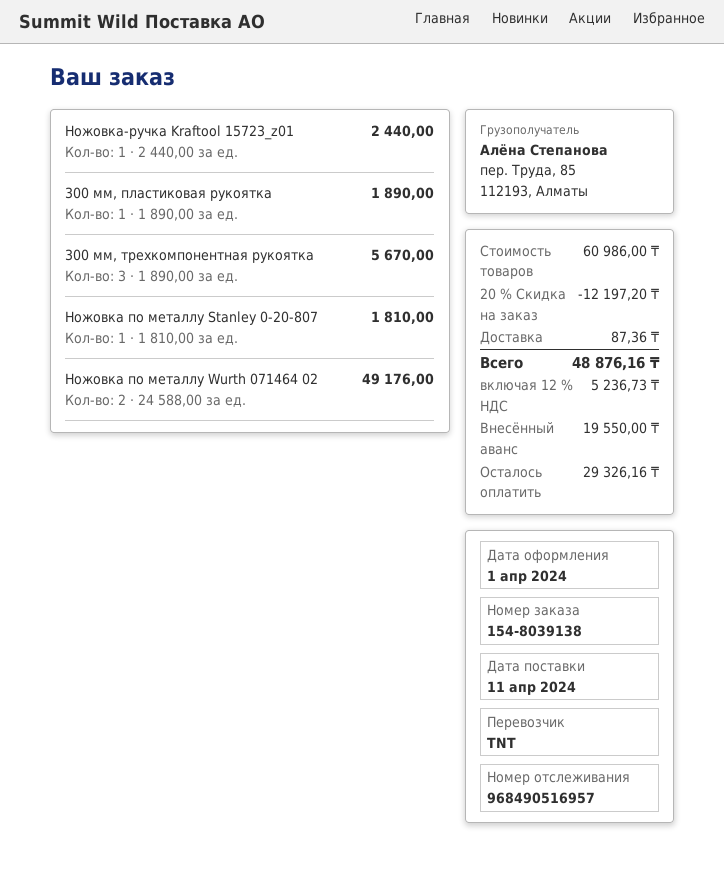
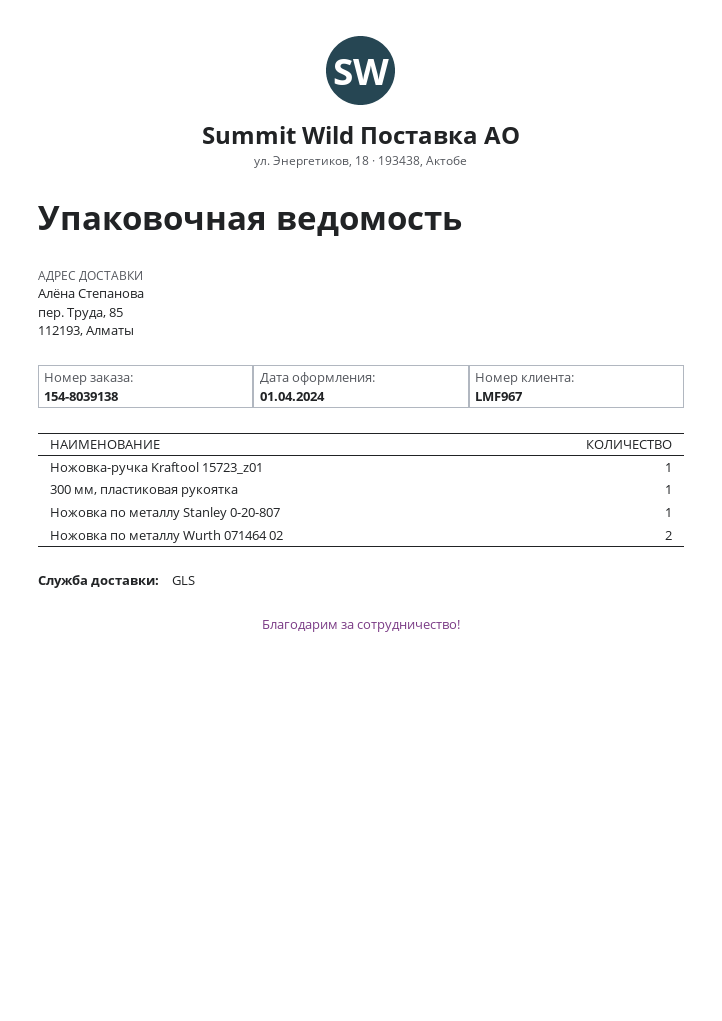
shipping method: TNT -> GLS
300 мм, трехкомпонентная рукоятка: 3 -> none

